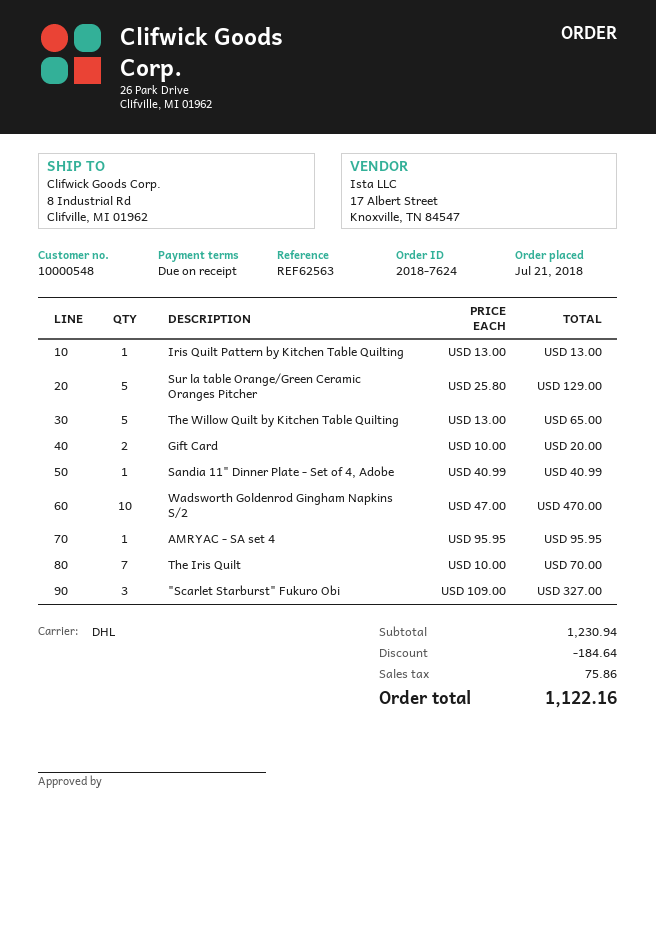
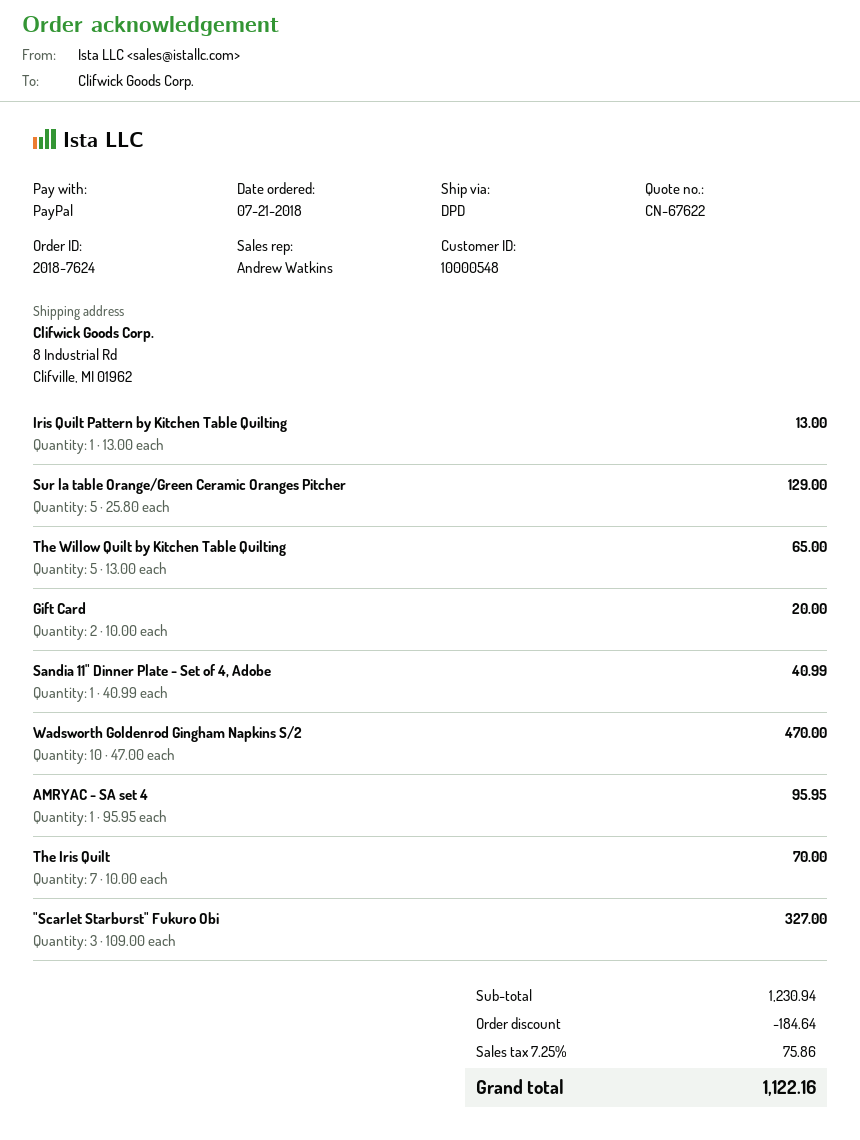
shipping method: DHL -> DPD

